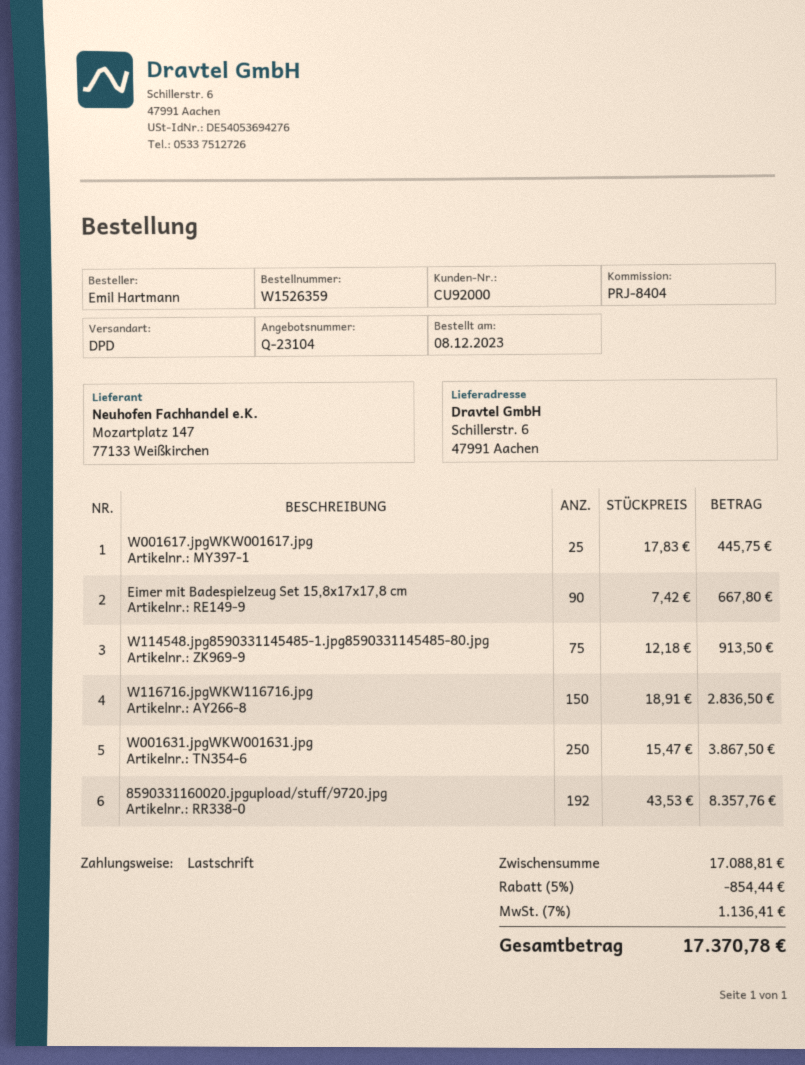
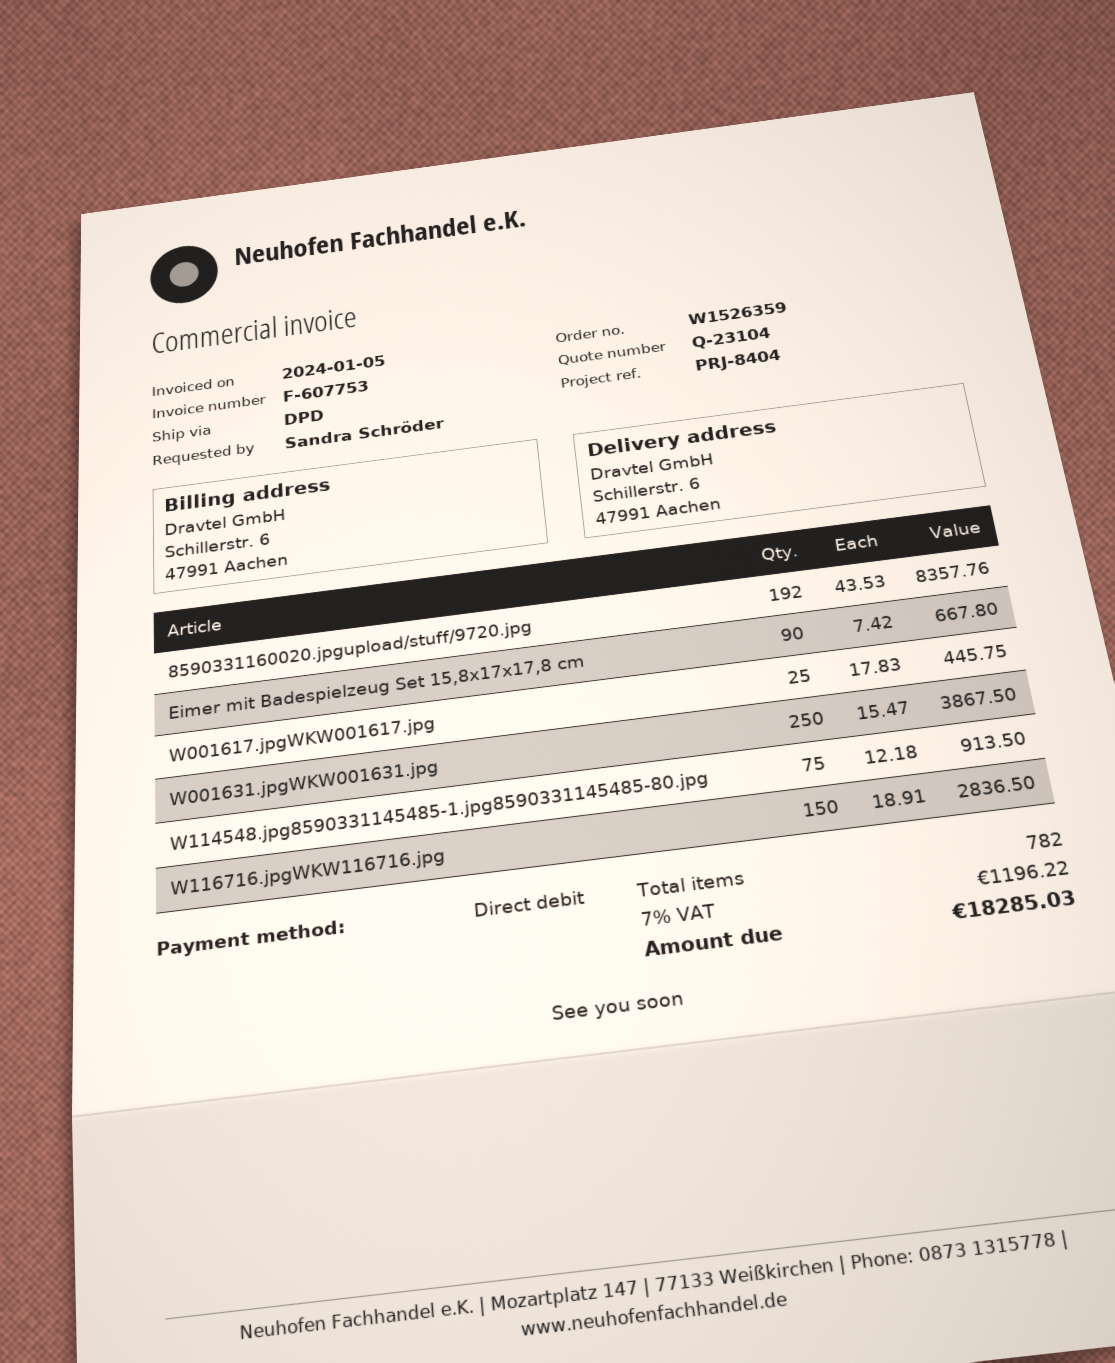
ordered by: Emil Hartmann -> Sandra Schröder
discount: 5% = 854.44 -> none
tax: 7% = 1136.41 -> 7% = 1196.22
total: 17370.78 -> 18285.03

